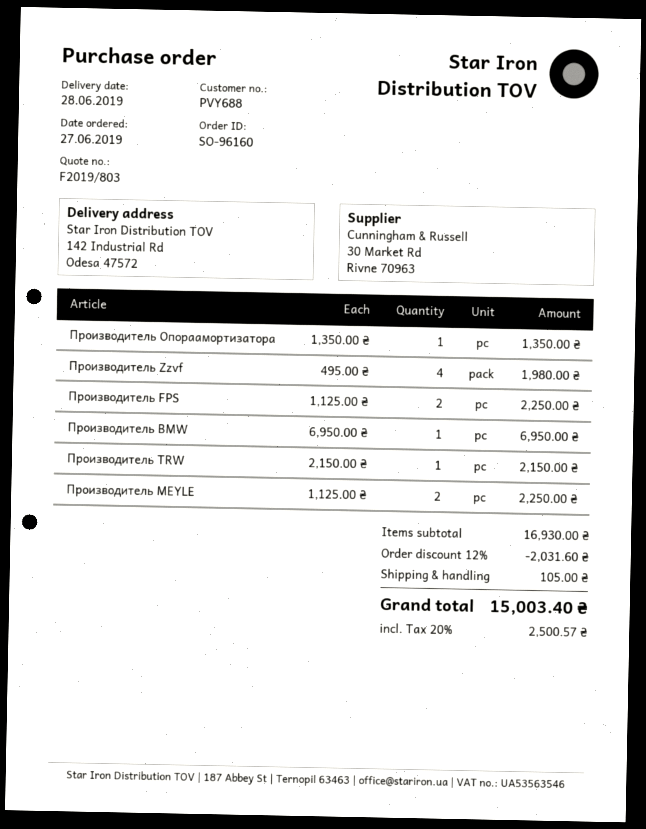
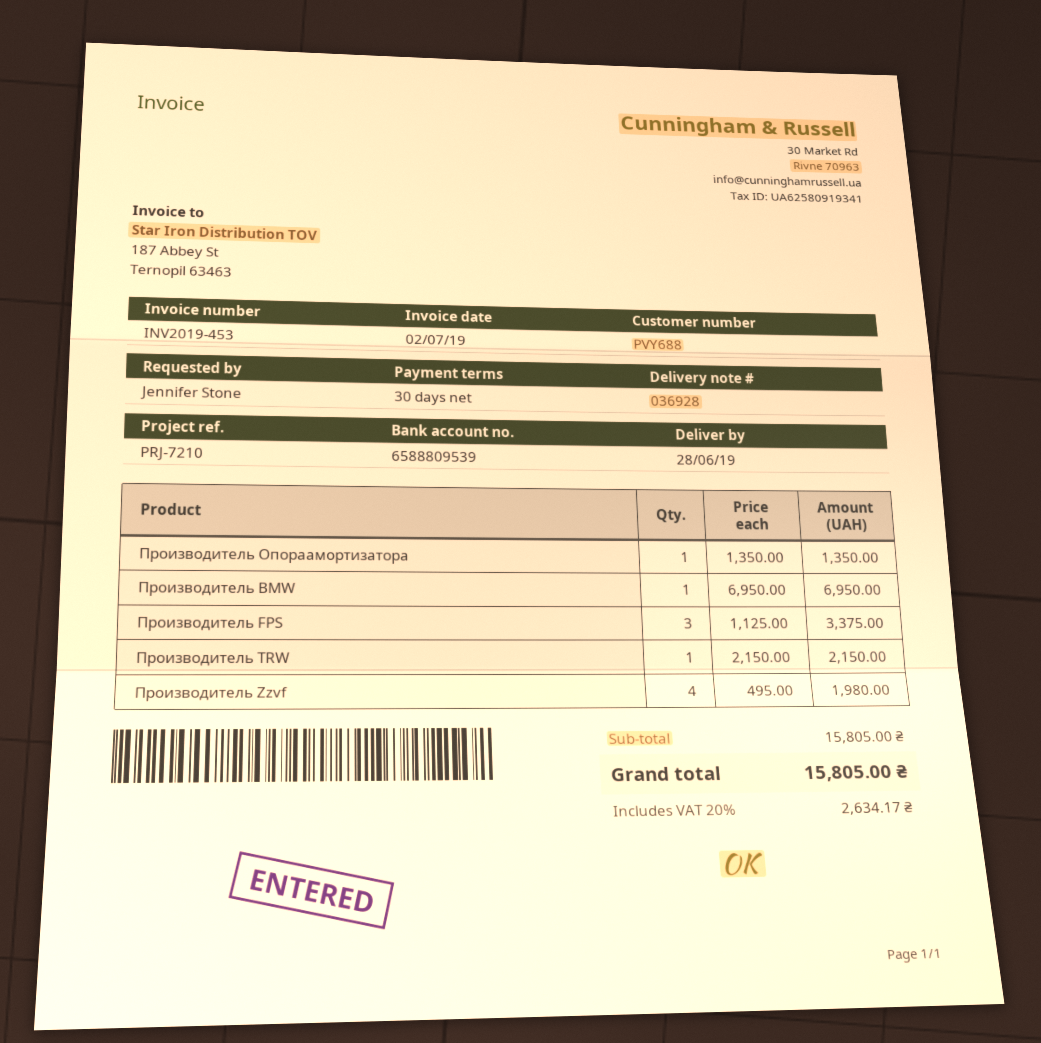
Производитель FPS: 2 x 1125.00 = 2250.00 -> 3 x 1125.00 = 3375.00
Производитель MEYLE: 2 x 1125.00 = 2250.00 -> none
subtotal: 16930.00 -> 15805.00
discount: 12% = 2031.60 -> none
shipping: 105.00 -> none
tax: 20% = 2500.57 -> 20% = 2634.17
total: 15003.40 -> 15805.00

